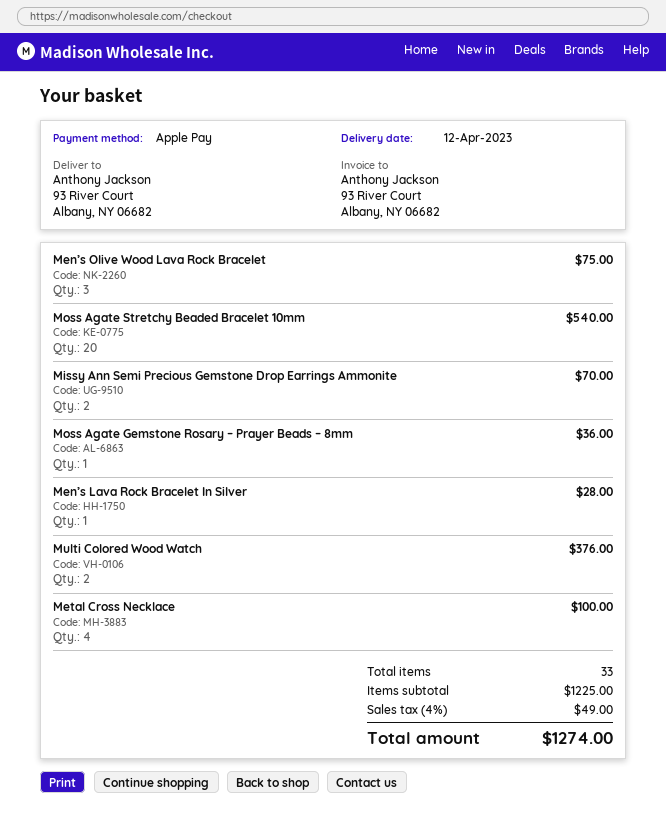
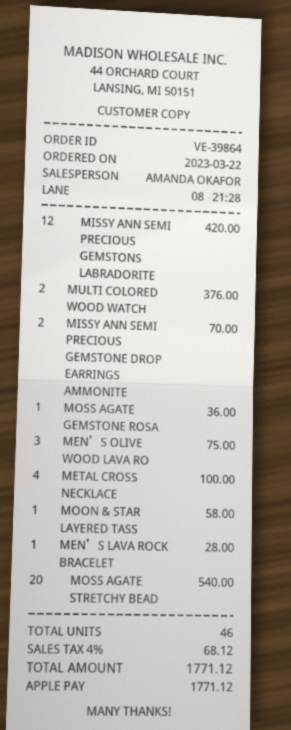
MISSY ANN SEMI PRECIOUS GEMSTONS LABRADORITE: none -> 12 for 420.00
MOON & STAR LAYERED TASS: none -> 1 for 58.00
total quantity: 33 -> 46
tax: 4% = 49.00 -> 4% = 68.12
total: 1274.00 -> 1771.12

